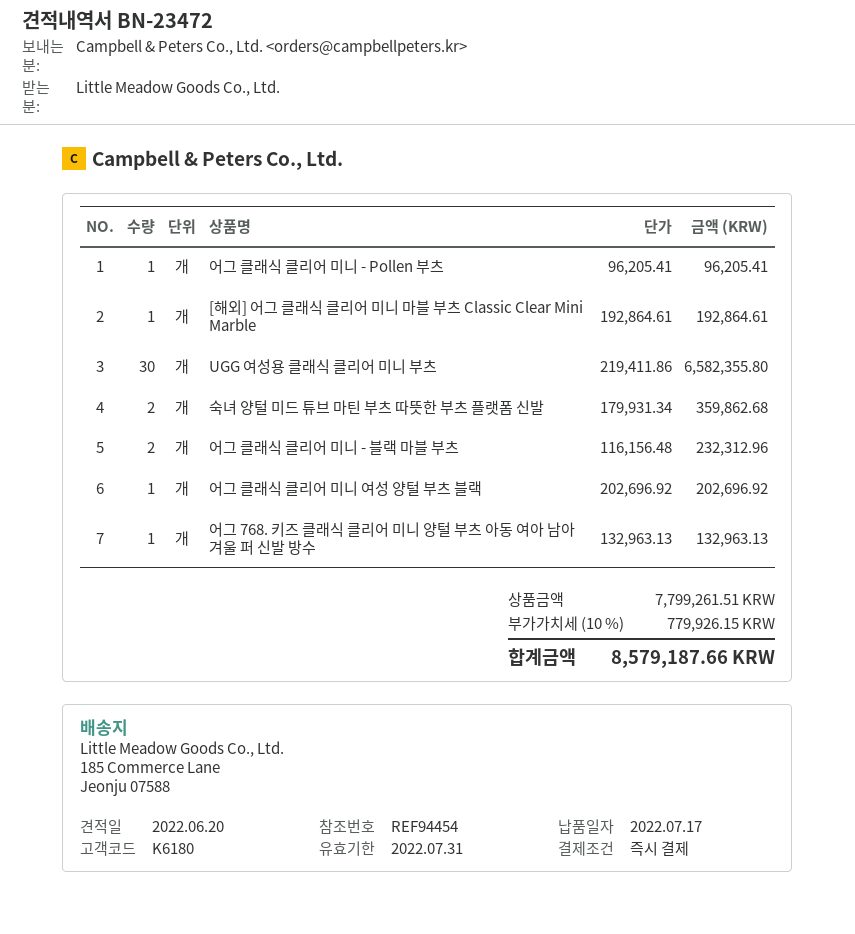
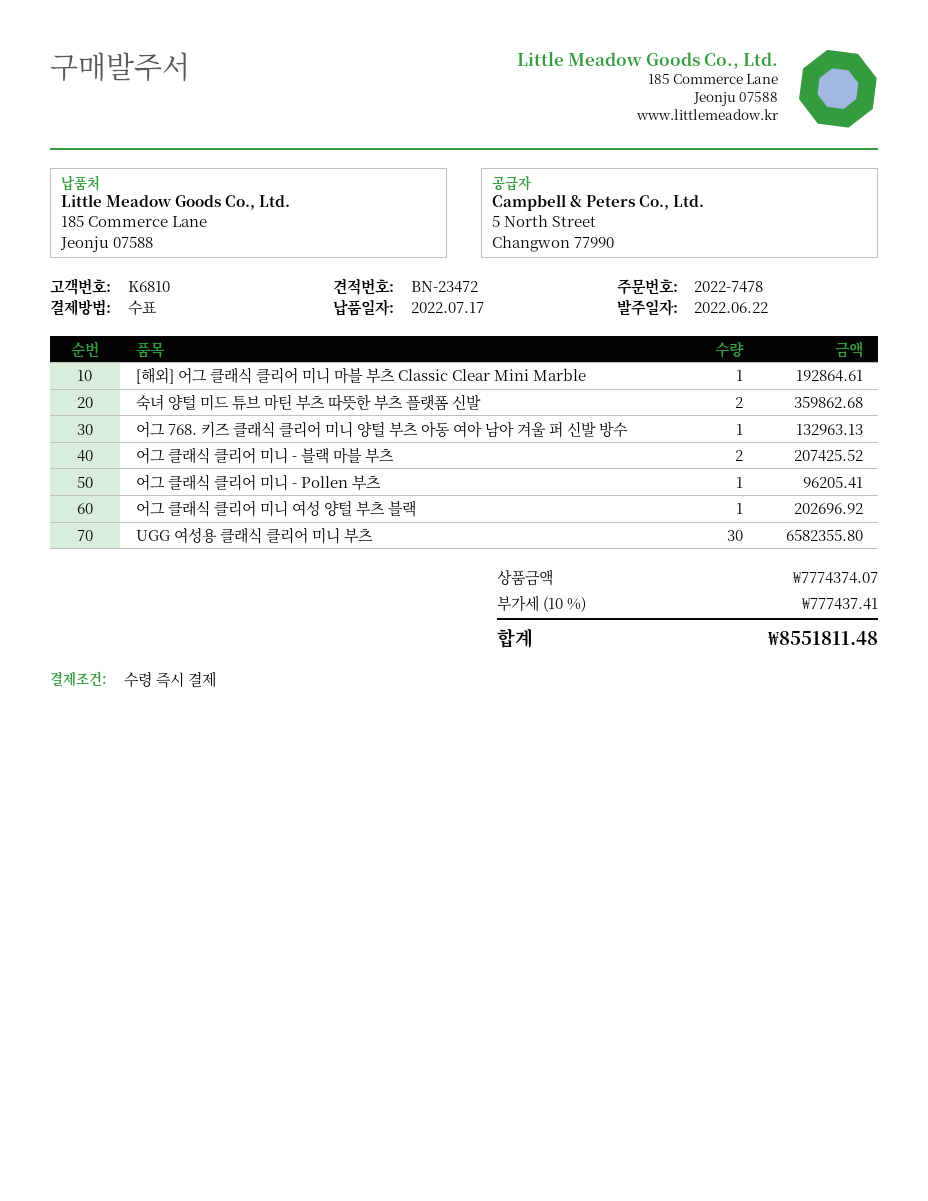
customer number: K6180 -> K6810
어그 클래식 클리어 미니 - 블랙 마블 부츠: 2 for 232312.96 -> 2 for 207425.52
subtotal: 7799261.51 -> 7774374.07
tax: 10% = 779926.15 -> 10% = 777437.41
total: 8579187.66 -> 8551811.48

